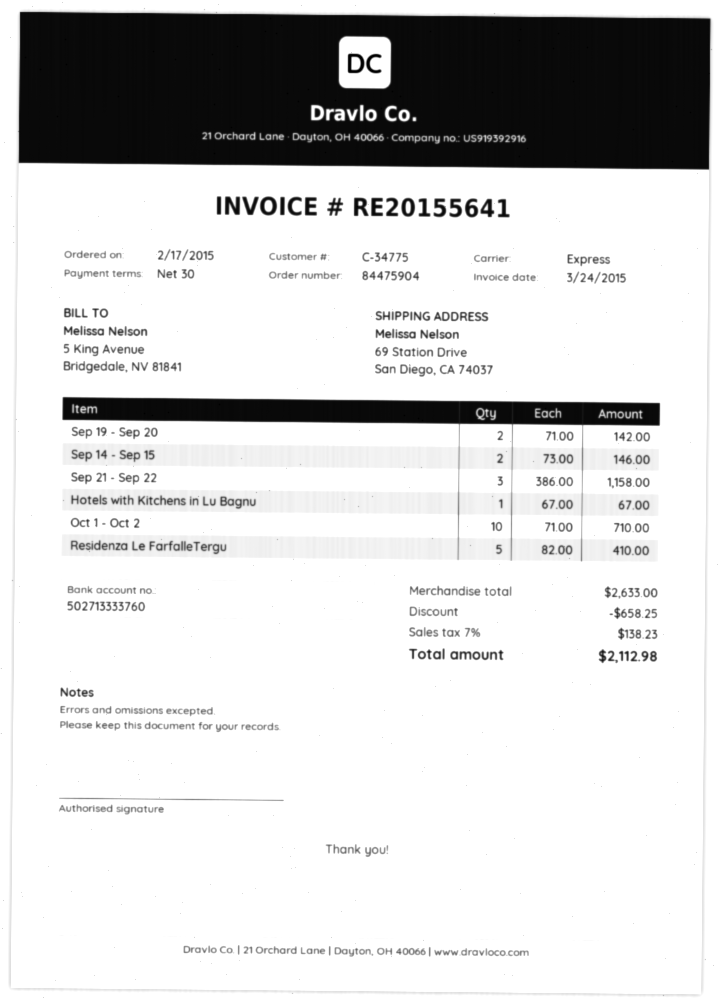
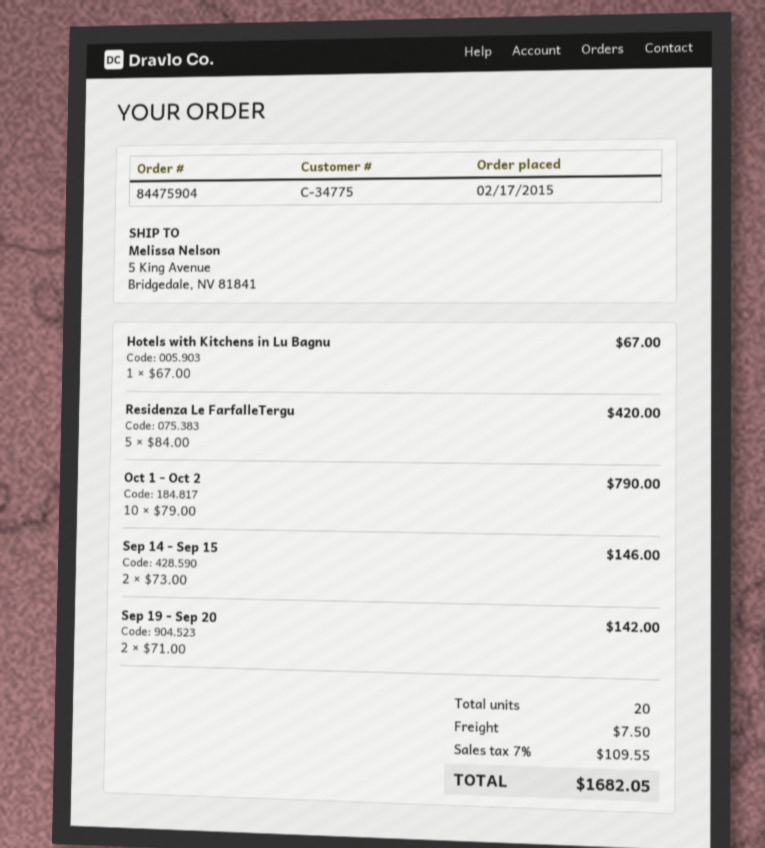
ship to: 69 Station Drive, San Diego, CA 74037 -> 5 King Avenue, Bridgedale, NV 81841
Sep 21 - Sep 22: 3 x 386.00 = 1158.00 -> none
Oct 1 - Oct 2: 10 x 71.00 = 710.00 -> 10 x 79.00 = 790.00
Residenza Le FarfalleTergu: 5 x 82.00 = 410.00 -> 5 x 84.00 = 420.00
discount: 658.25 -> none
shipping: none -> 7.50
tax: 7% = 138.23 -> 7% = 109.55
total: 2112.98 -> 1682.05

